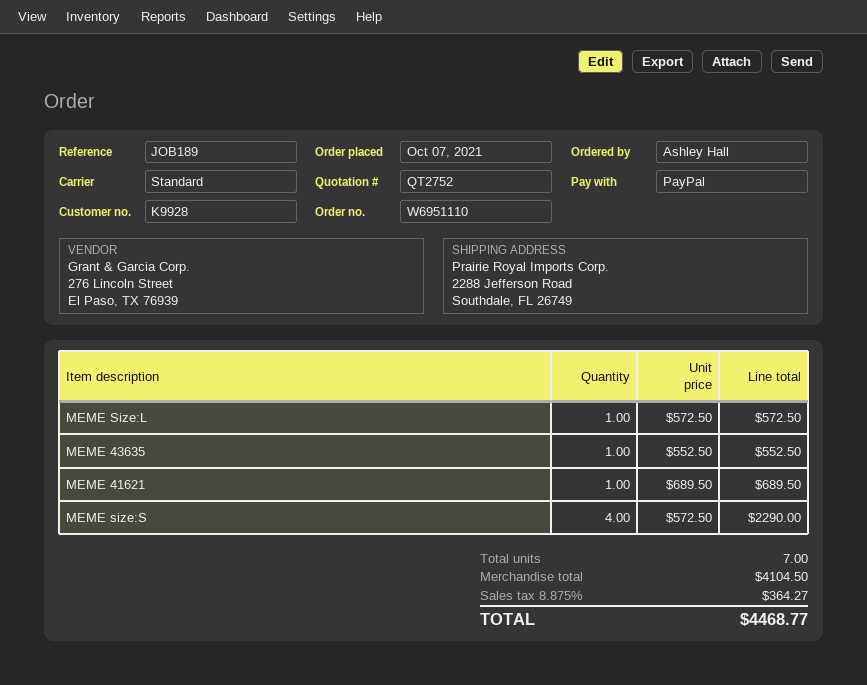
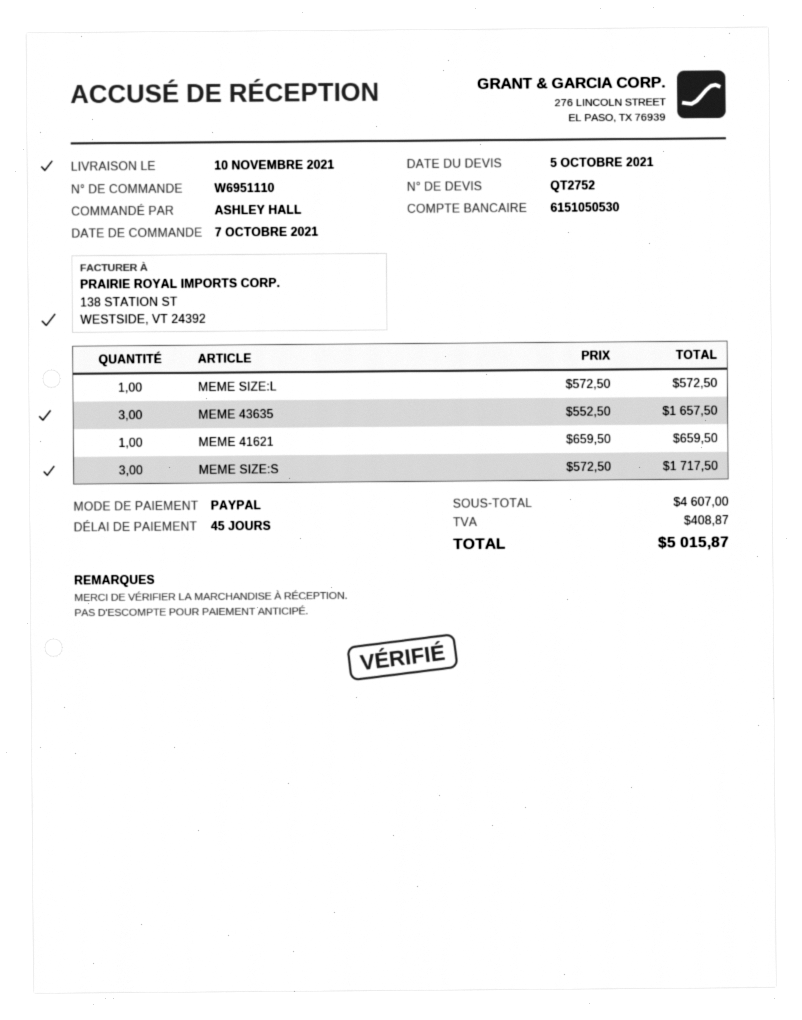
MEME 43635: 1 x 552.50 = 552.50 -> 3 x 552.50 = 1657.50
MEME 41621: 1 x 689.50 = 689.50 -> 1 x 659.50 = 659.50
MEME size:S: 4 x 572.50 = 2290.00 -> 3 x 572.50 = 1717.50
subtotal: 4104.50 -> 4607.00
tax: 364.27 -> 408.87
total: 4468.77 -> 5015.87

